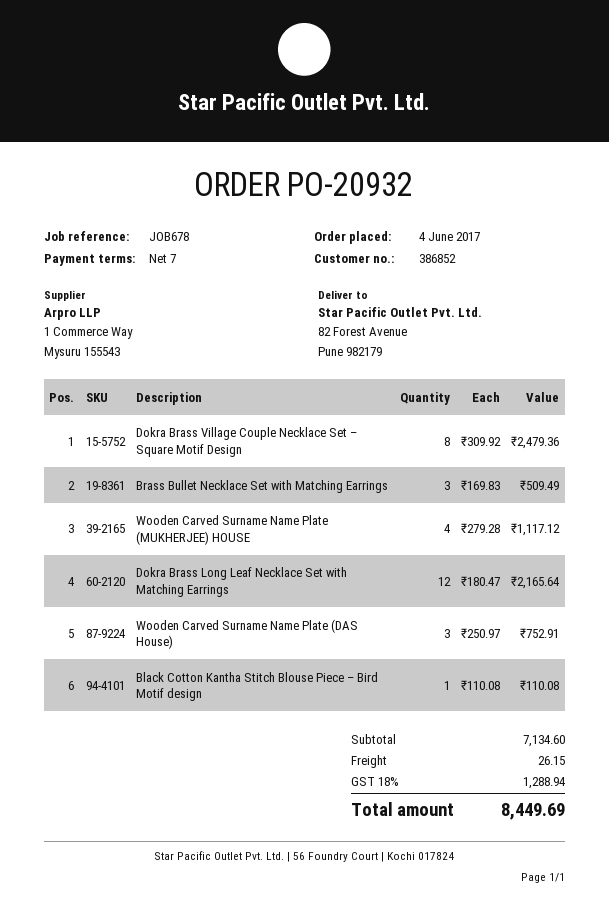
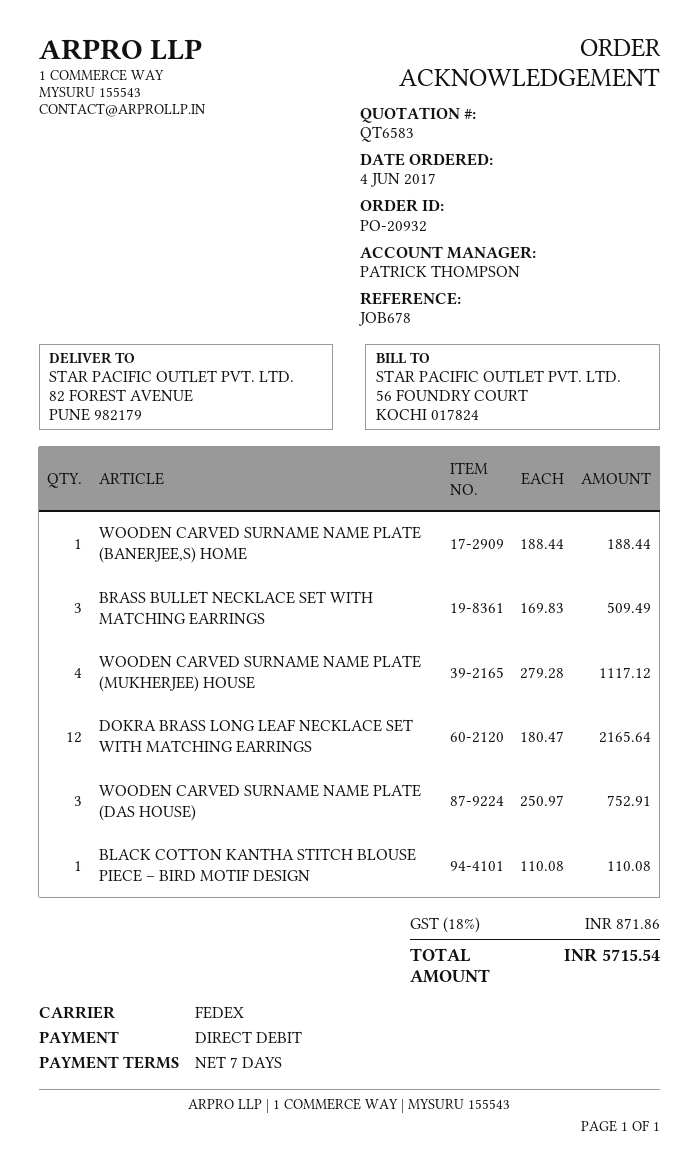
Dokra Brass Village Couple Necklace Set – Square Motif Design: 8 x 309.92 = 2479.36 -> none
WOODEN CARVED SURNAME NAME PLATE (BANERJEE,S) HOME: none -> 1 x 188.44 = 188.44
shipping: 26.15 -> none
tax: 18% = 1288.94 -> 18% = 871.86
total: 8449.69 -> 5715.54

